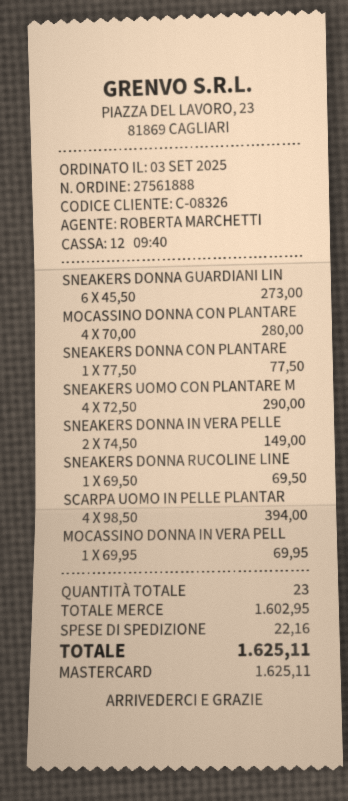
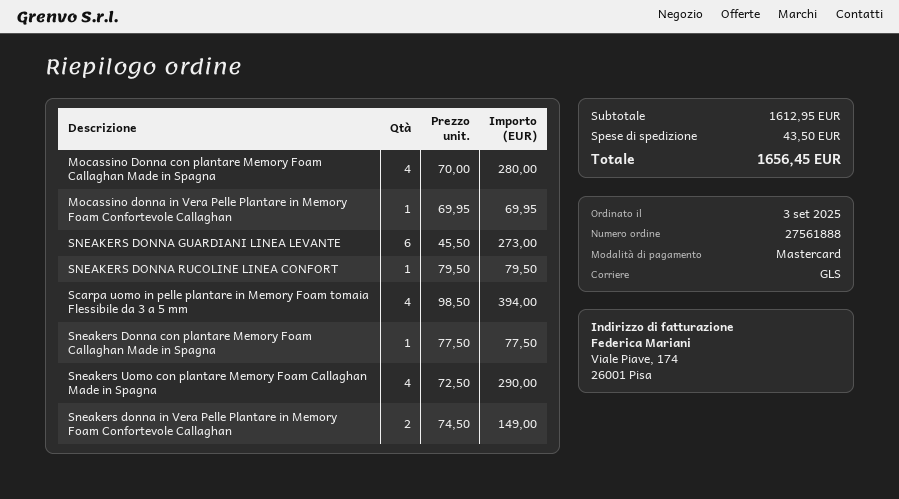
SNEAKERS DONNA RUCOLINE LINE: 1 x 69.50 = 69.50 -> 1 x 79.50 = 79.50
subtotal: 1602.95 -> 1612.95
shipping: 22.16 -> 43.50
total: 1625.11 -> 1656.45

